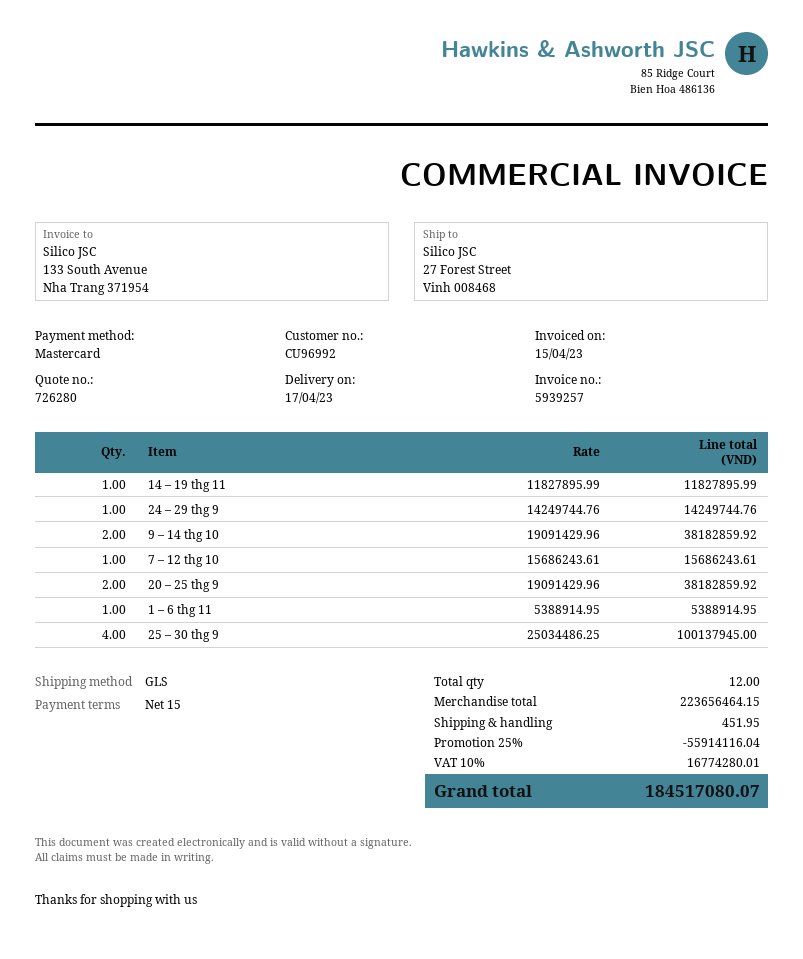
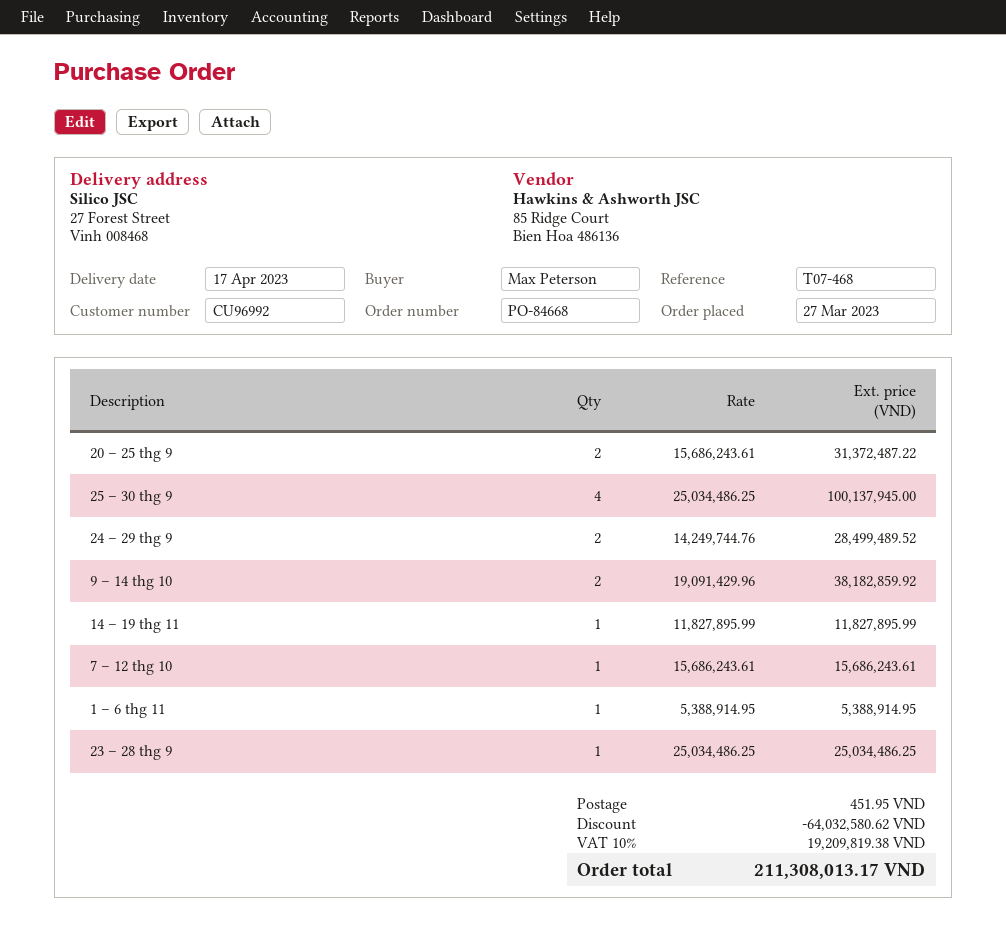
24 – 29 thg 9: 1 x 14249744.76 = 14249744.76 -> 2 x 14249744.76 = 28499489.52
20 – 25 thg 9: 2 x 19091429.96 = 38182859.92 -> 2 x 15686243.61 = 31372487.22
23 – 28 thg 9: none -> 1 x 25034486.25 = 25034486.25
discount: 55914116.04 -> 64032580.62
tax: 10% = 16774280.01 -> 10% = 19209819.38
total: 184517080.07 -> 211308013.17

